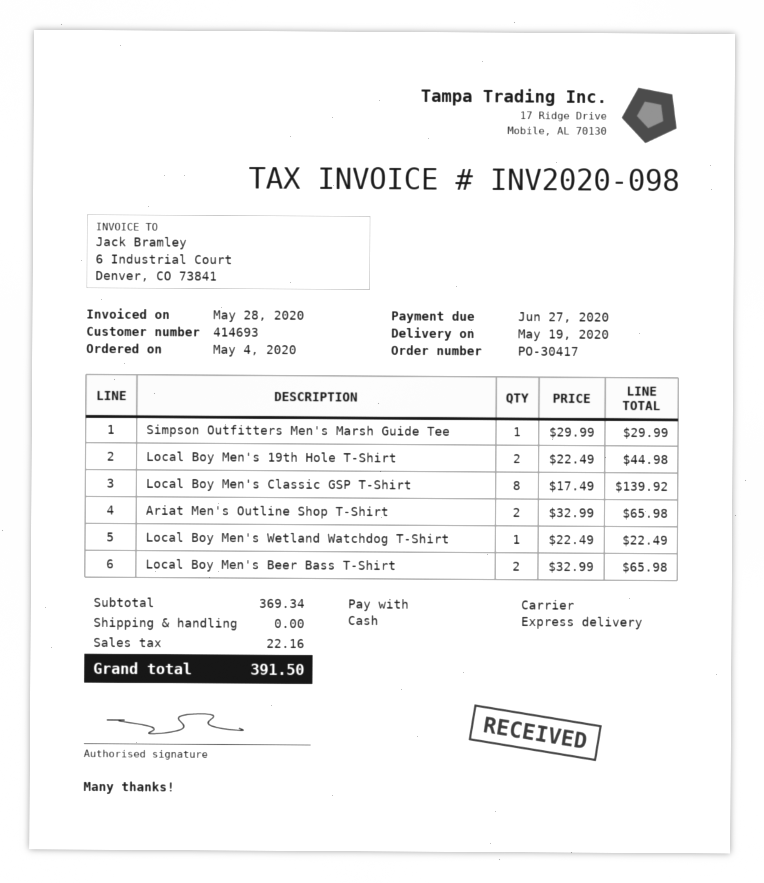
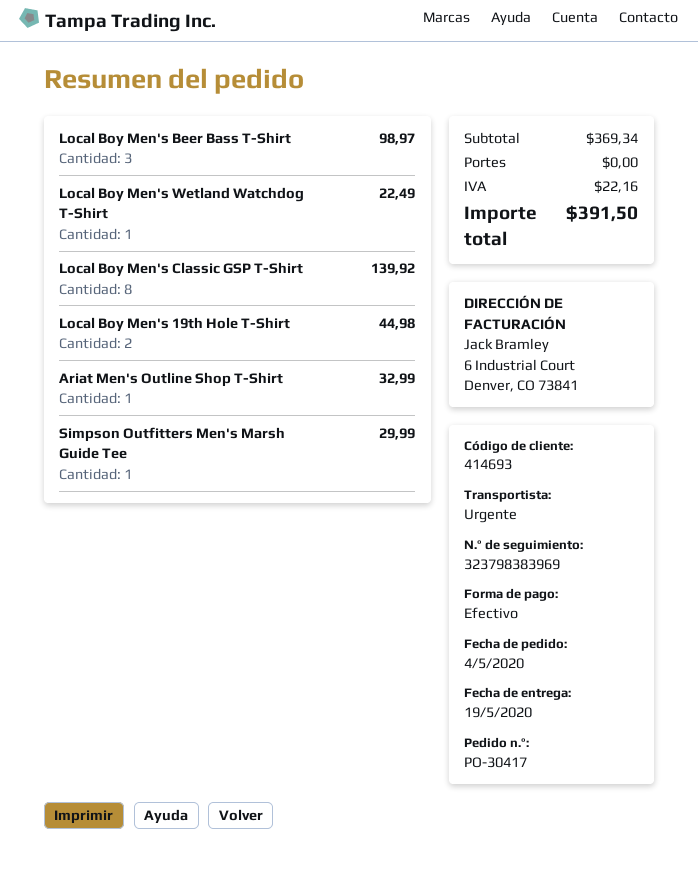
Ariat Men's Outline Shop T-Shirt: 2 for 65.98 -> 1 for 32.99
Local Boy Men's Beer Bass T-Shirt: 2 for 65.98 -> 3 for 98.97

